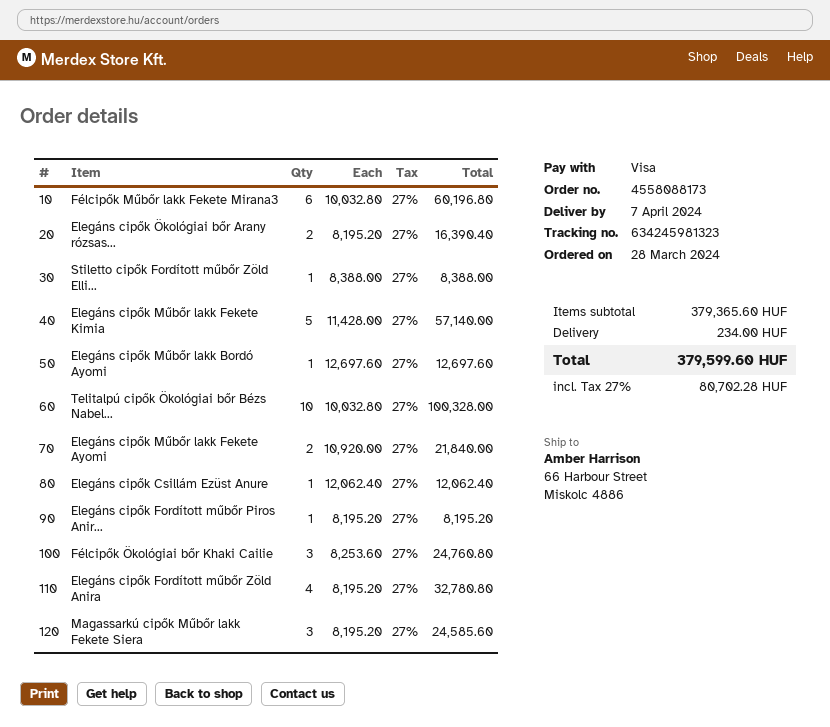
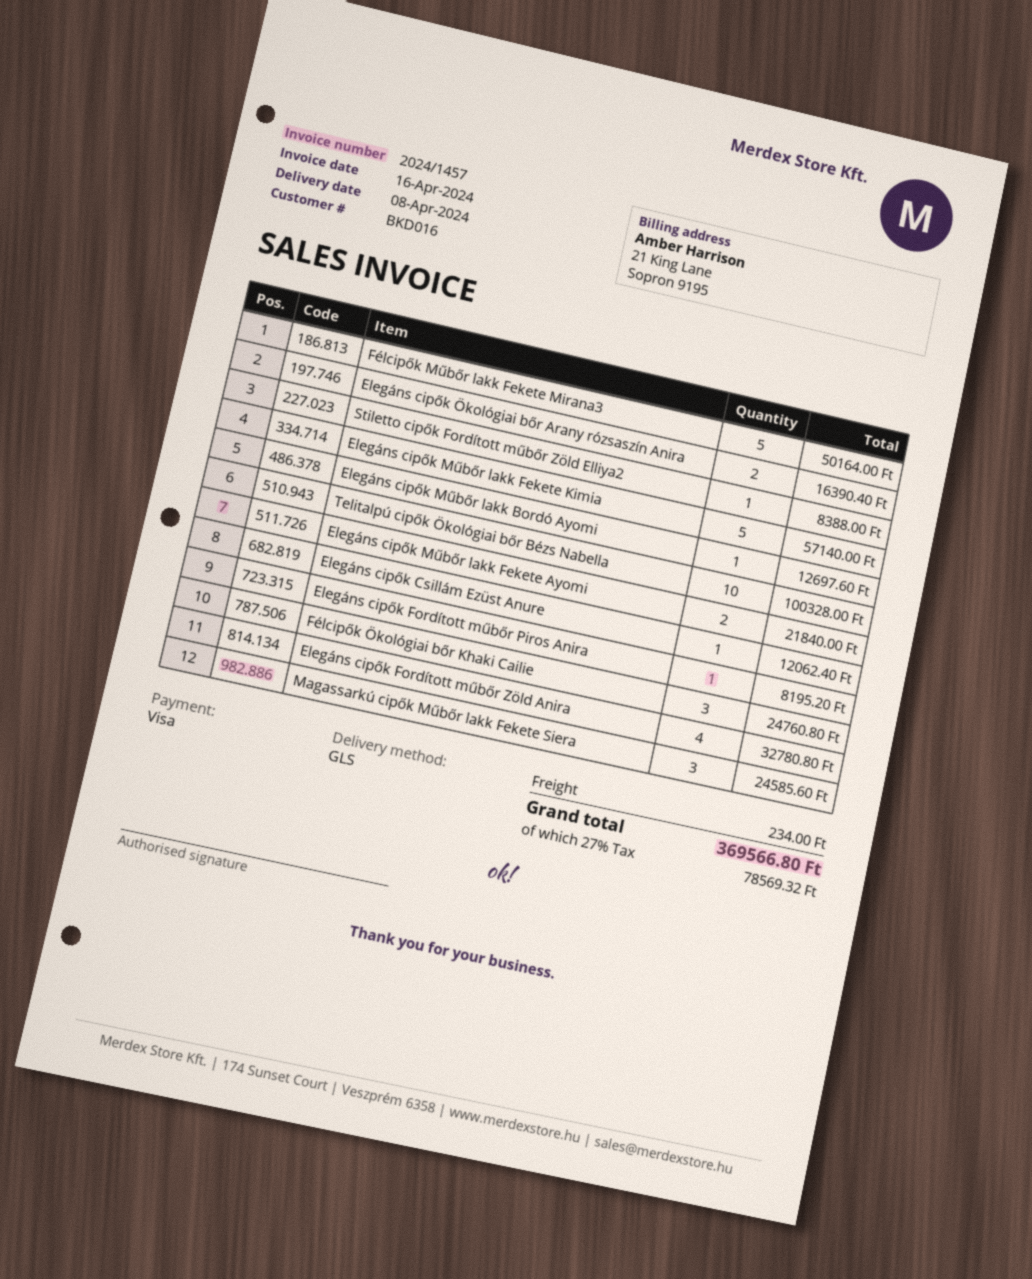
delivery date: 2024-04-07 -> 2024-04-08
Félcipők Műbőr lakk Fekete Mirana3: 6 for 60196.80 -> 5 for 50164.00
tax: 27% = 80702.28 -> 27% = 78569.32
total: 379599.60 -> 369566.80

